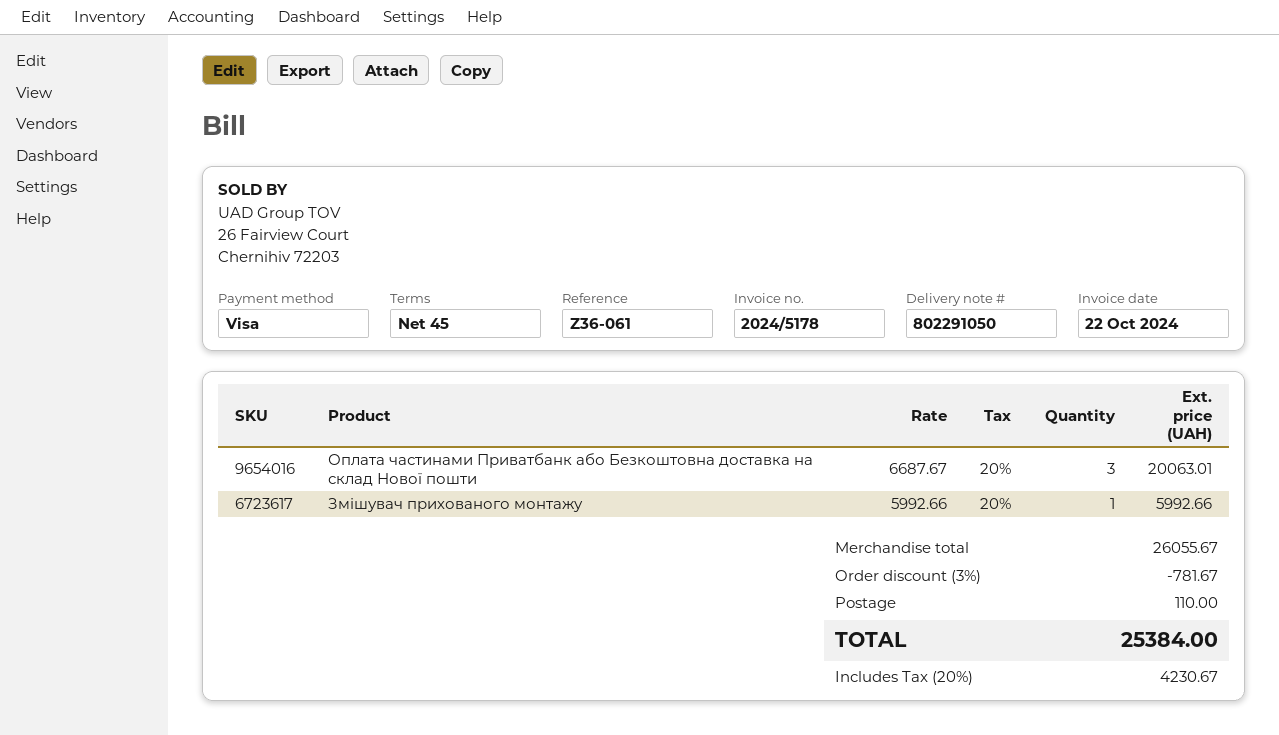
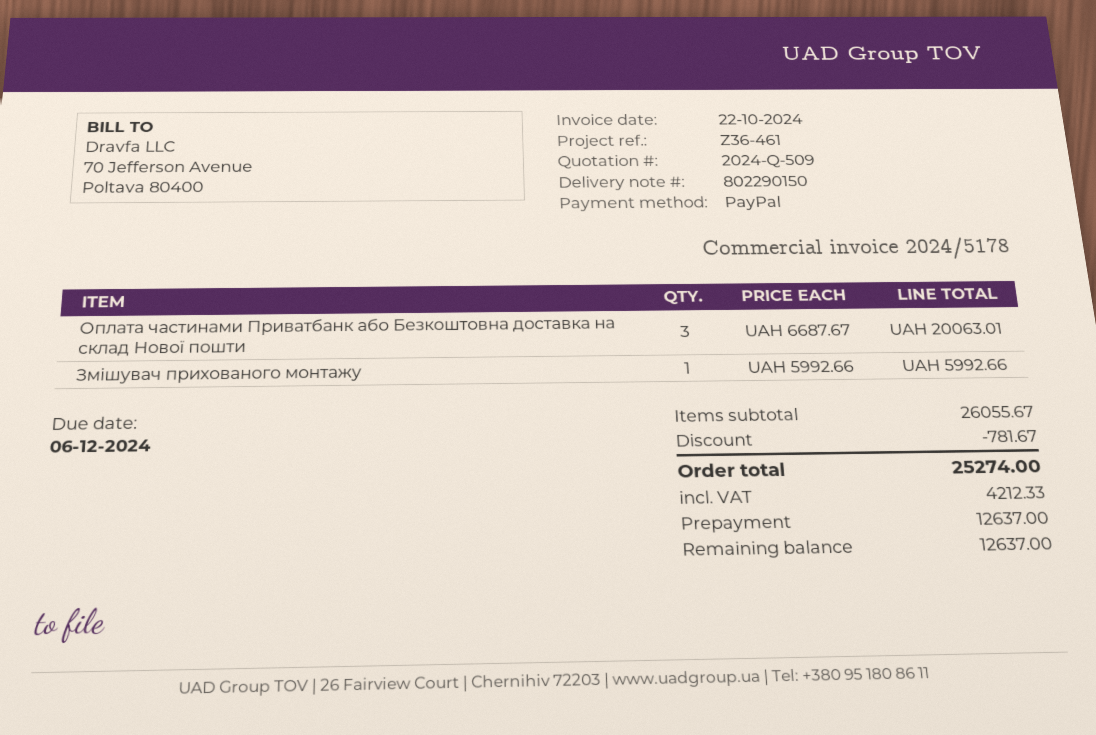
delivery note number: 802291050 -> 802290150
reference: Z36-061 -> Z36-461
payment method: Visa -> PayPal
shipping: 110.00 -> none
tax: 4230.67 -> 4212.33
total: 25384.00 -> 25274.00

